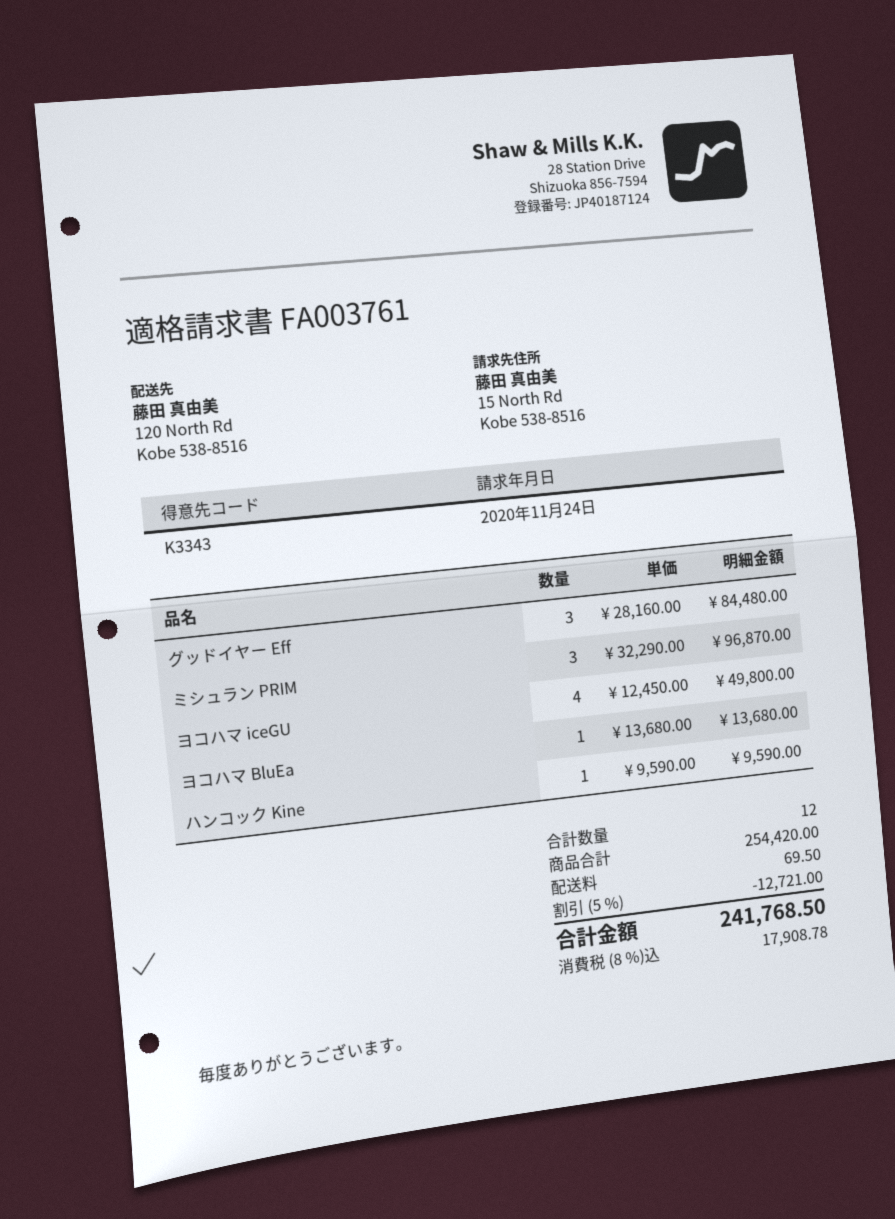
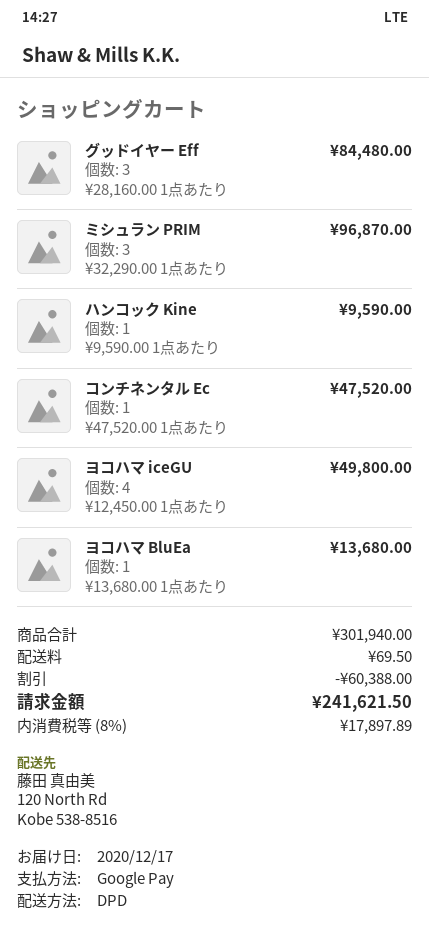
コンチネンタル Ec: none -> 1 x 47520.00 = 47520.00
subtotal: 254420.00 -> 301940.00
discount: 12721.00 -> 60388.00
tax: 8% = 17908.78 -> 8% = 17897.89
total: 241768.50 -> 241621.50

